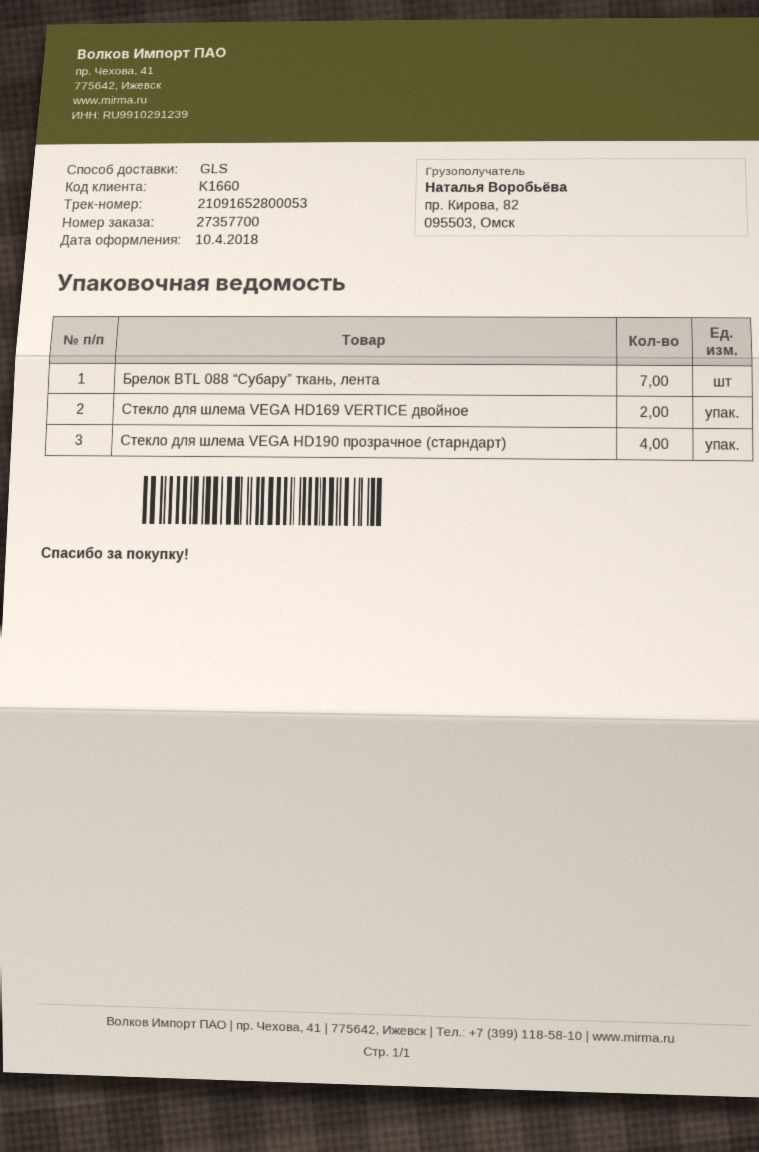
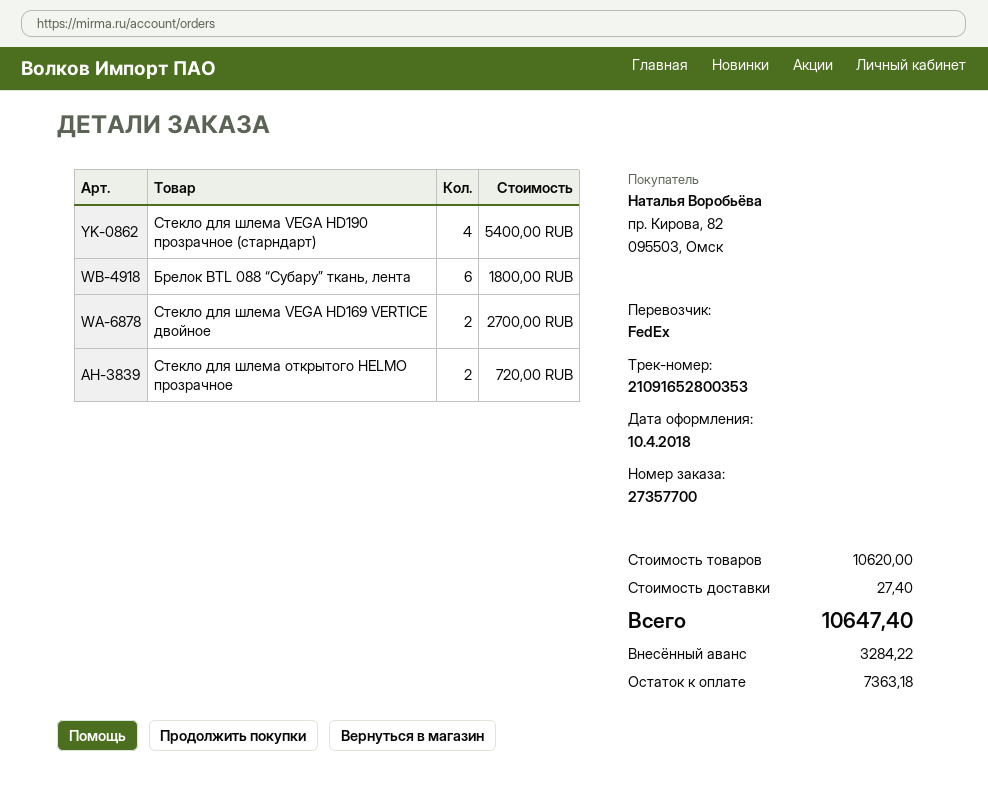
shipping method: GLS -> FedEx
tracking number: 21091652800053 -> 21091652800353
Брелок BTL 088 “Субару” ткань, лента: 7 -> 6
Стекло для шлема открытого HELMO прозрачное: none -> 2

